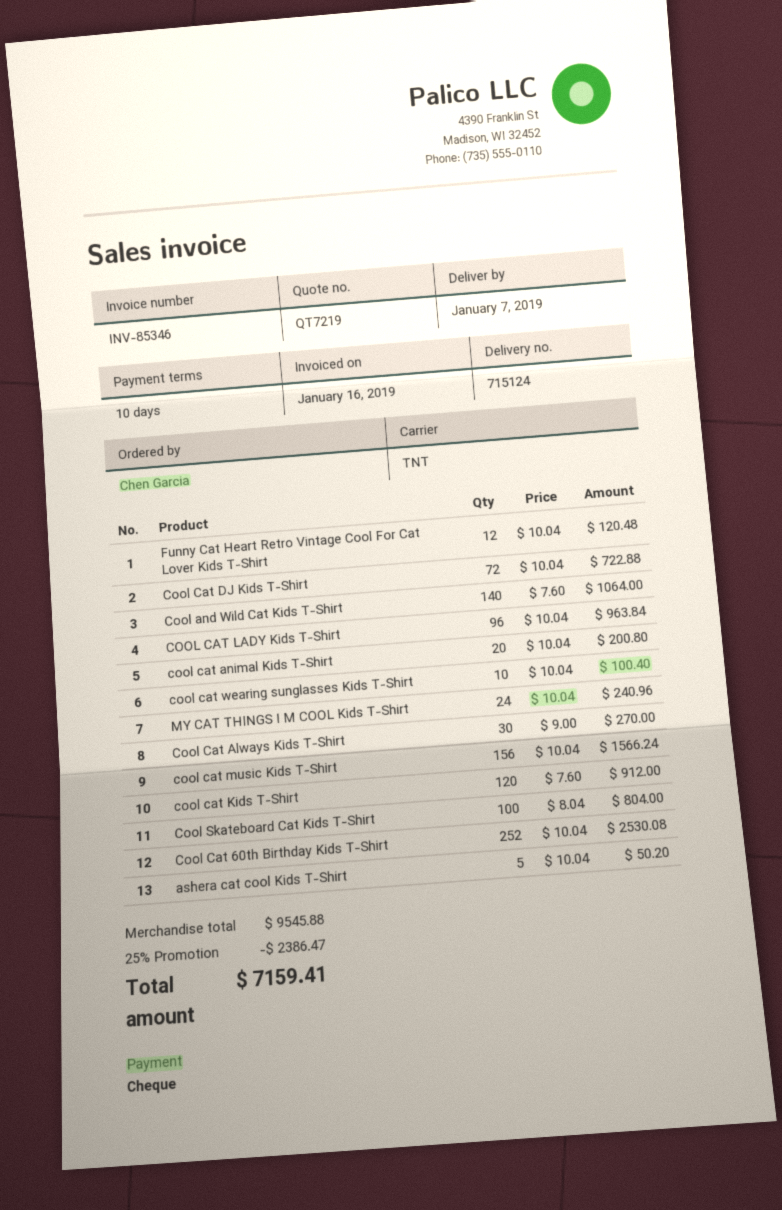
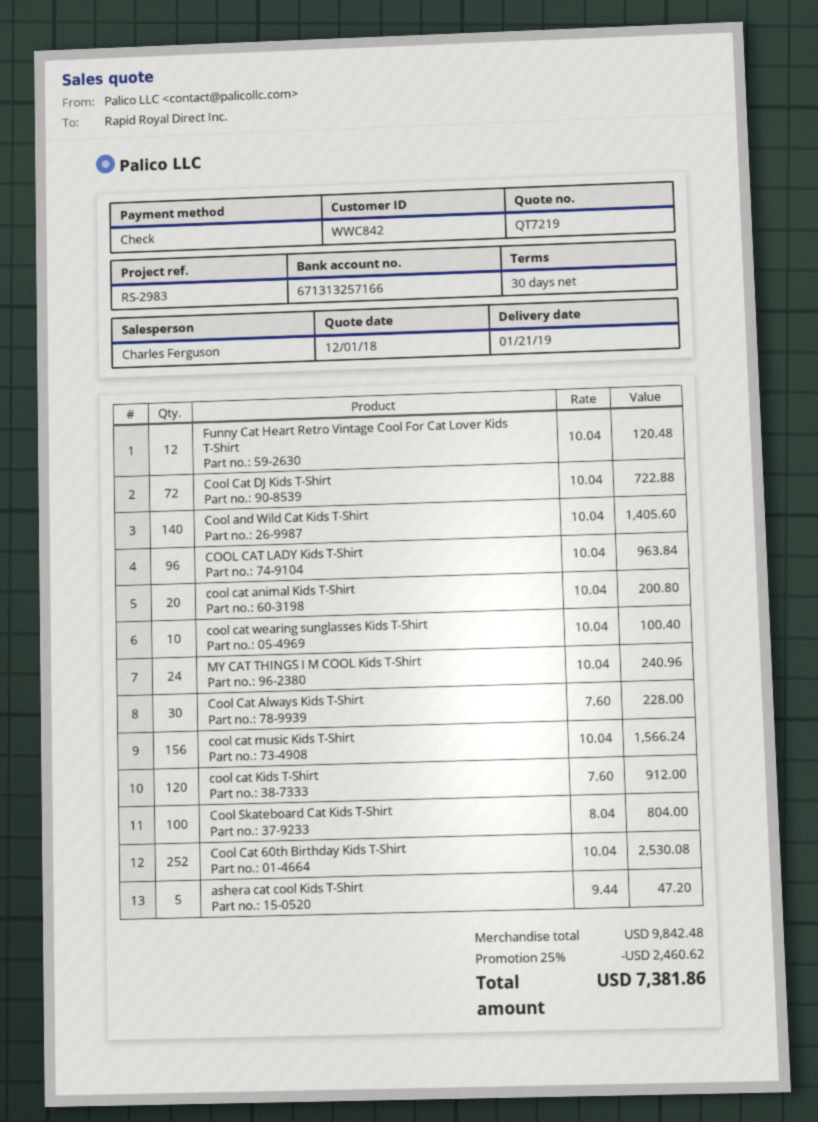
delivery date: 2019-01-07 -> 2019-01-21
payment terms: 10 days -> 30 days
Cool and Wild Cat Kids T-Shirt: 140 x 7.60 = 1064.00 -> 140 x 10.04 = 1405.60
Cool Cat Always Kids T-Shirt: 30 x 9.00 = 270.00 -> 30 x 7.60 = 228.00
ashera cat cool Kids T-Shirt: 5 x 10.04 = 50.20 -> 5 x 9.44 = 47.20
subtotal: 9545.88 -> 9842.48
discount: 25% = 2386.47 -> 25% = 2460.62
total: 7159.41 -> 7381.86

